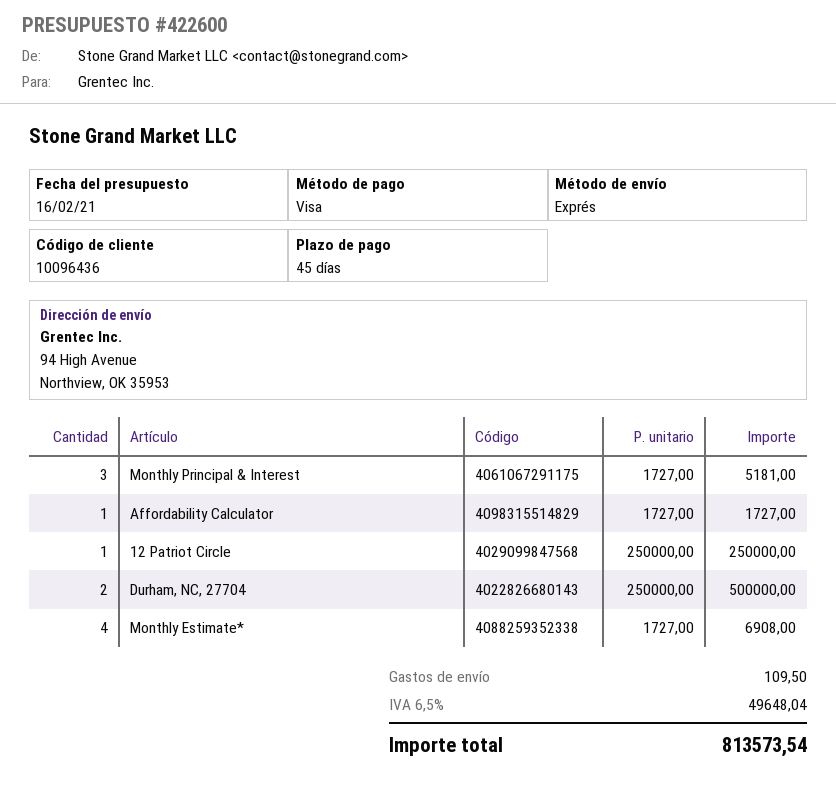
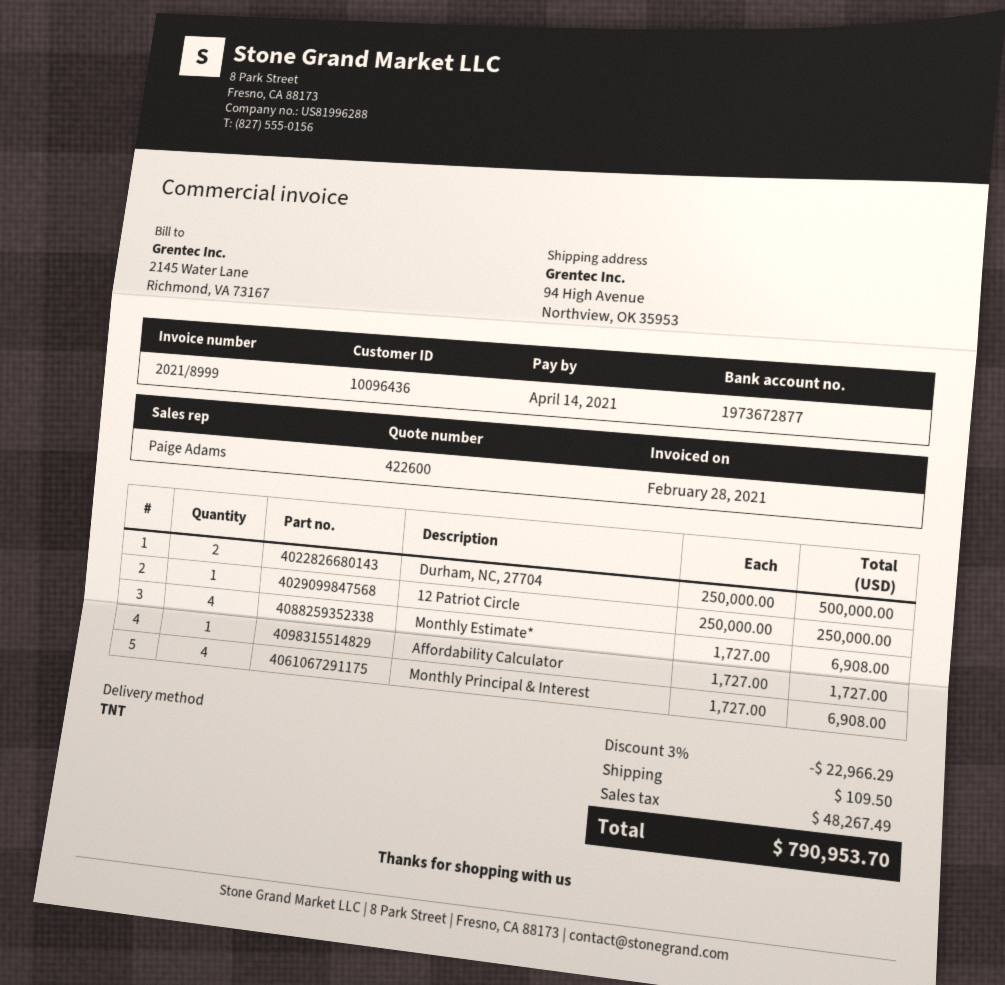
shipping method: express -> TNT
Monthly Principal & Interest: 3 x 1727.00 = 5181.00 -> 4 x 1727.00 = 6908.00
discount: none -> 3% = 22966.29
tax: 49648.04 -> 48267.49
total: 813573.54 -> 790953.70

